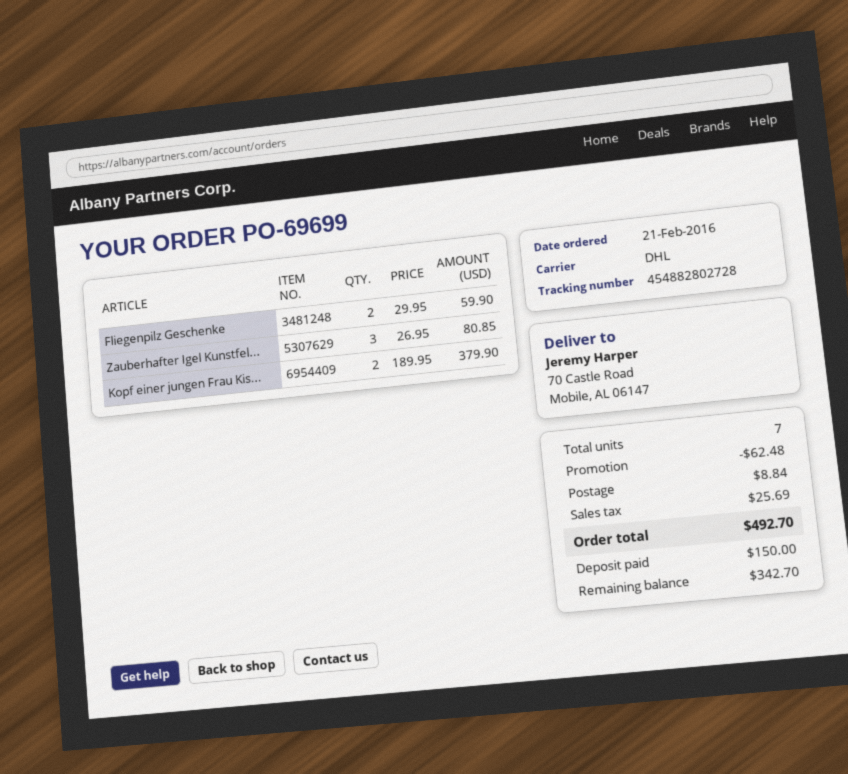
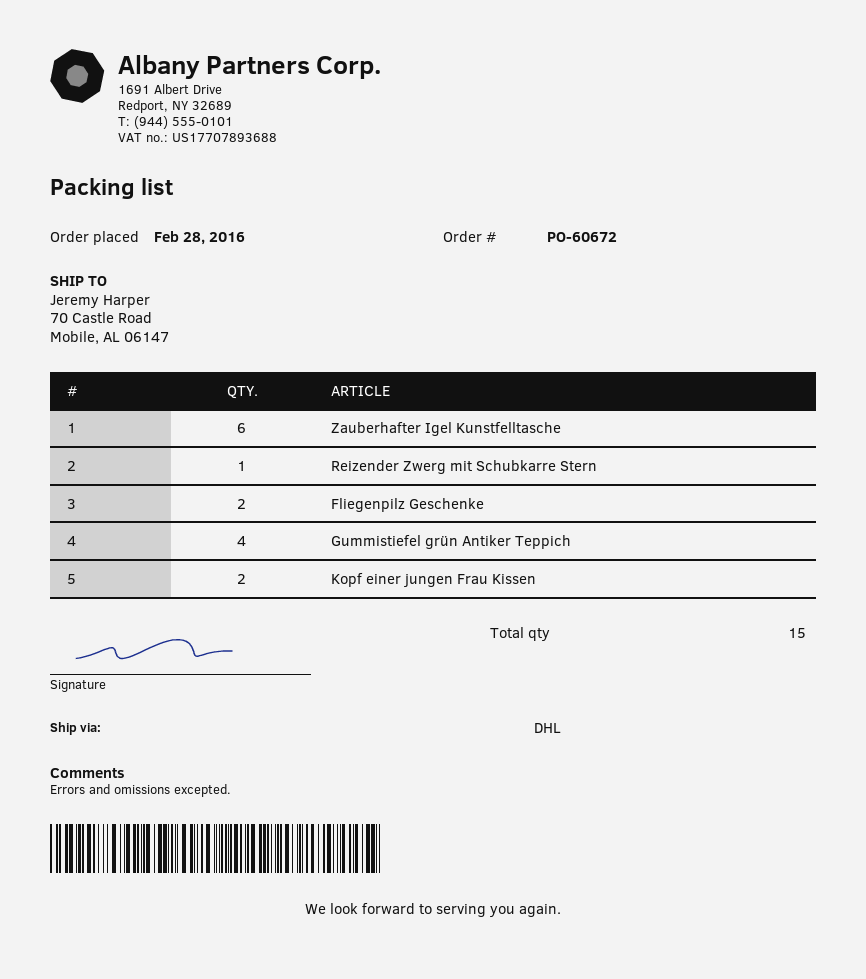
order number: PO-69699 -> PO-60672
order date: 2016-02-21 -> 2016-02-28
Zauberhafter Igel Kunstfel...: 3 -> 6
Reizender Zwerg mit Schubkarre Stern: none -> 1
Gummistiefel grün Antiker Teppich: none -> 4
total quantity: 7 -> 15

